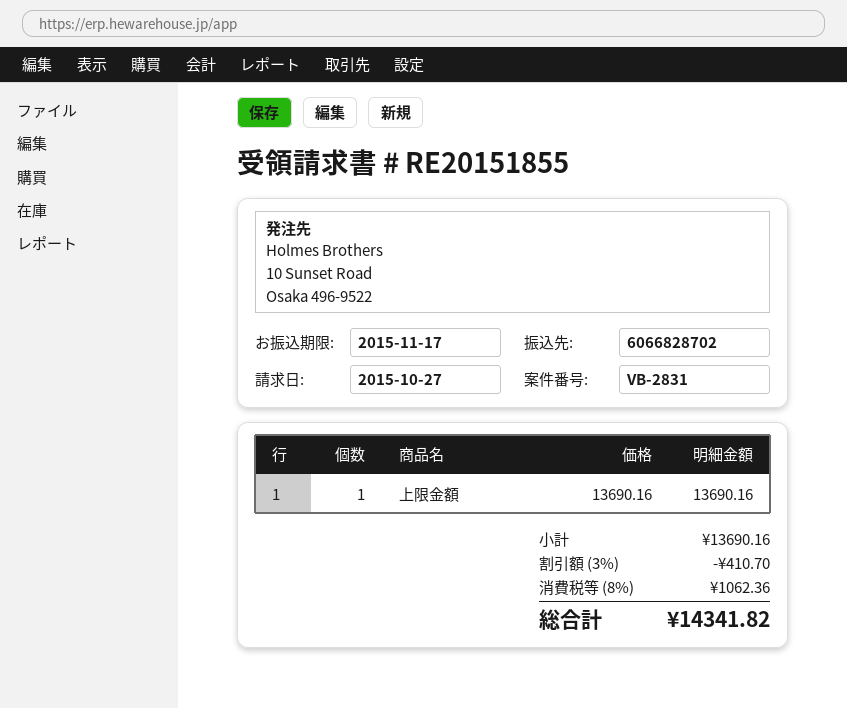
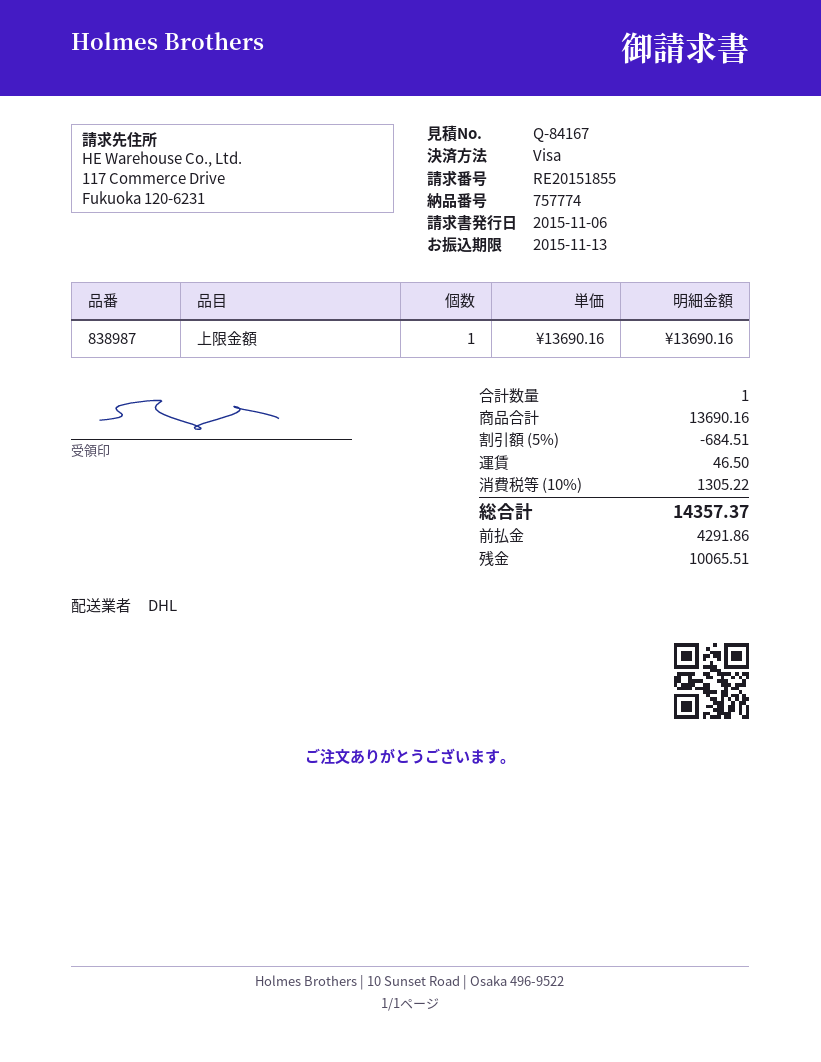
invoice date: 2015-10-27 -> 2015-11-06
due date: 2015-11-17 -> 2015-11-13
discount: 3% = 410.70 -> 5% = 684.51
shipping: none -> 46.50
tax: 8% = 1062.36 -> 10% = 1305.22
total: 14341.82 -> 14357.37

